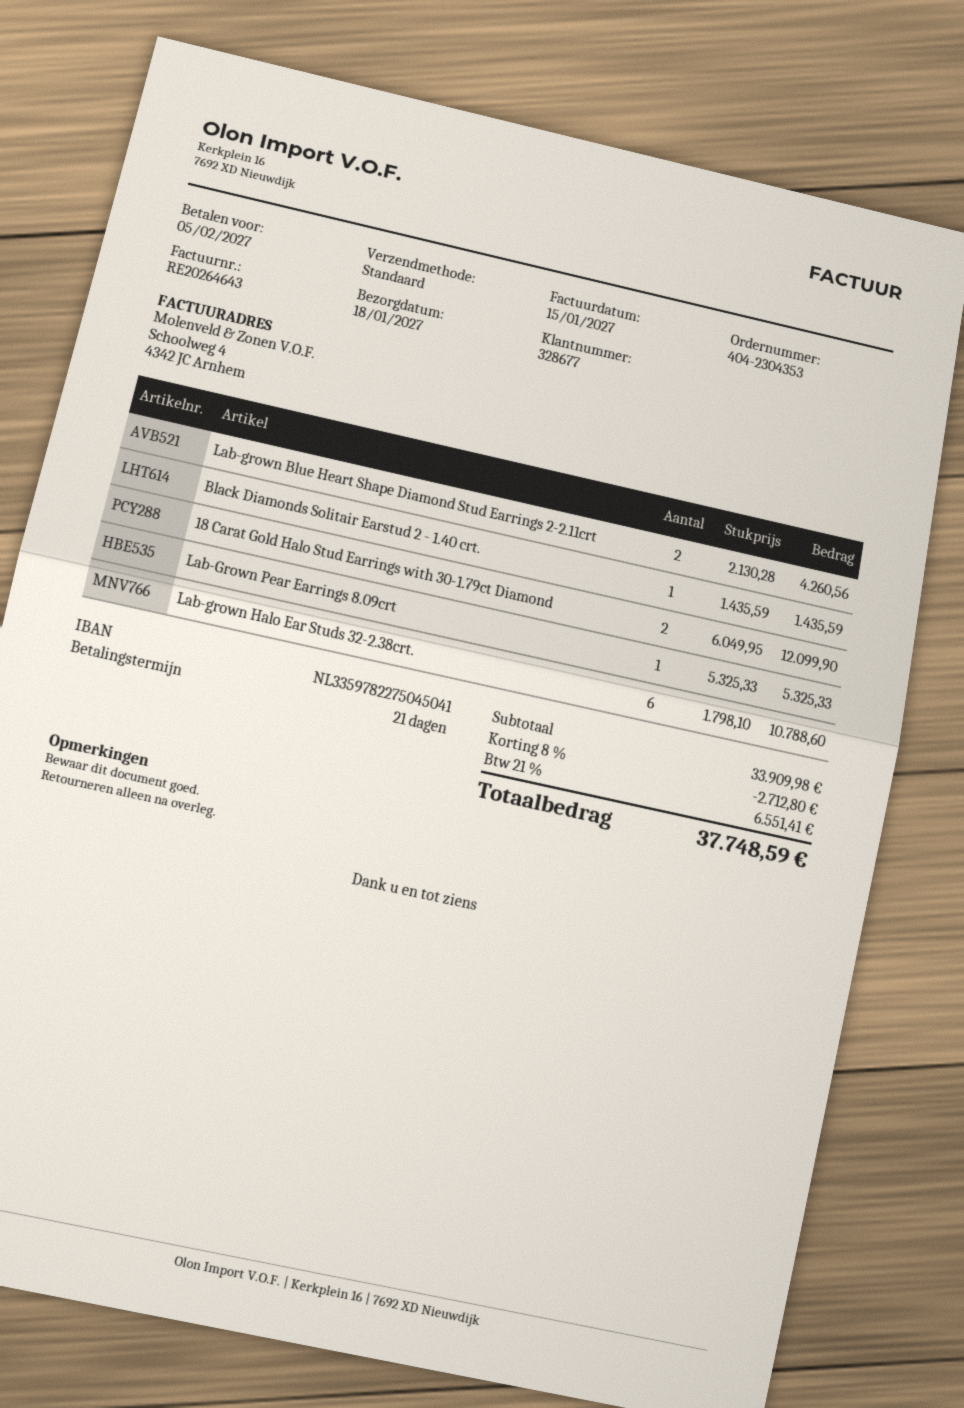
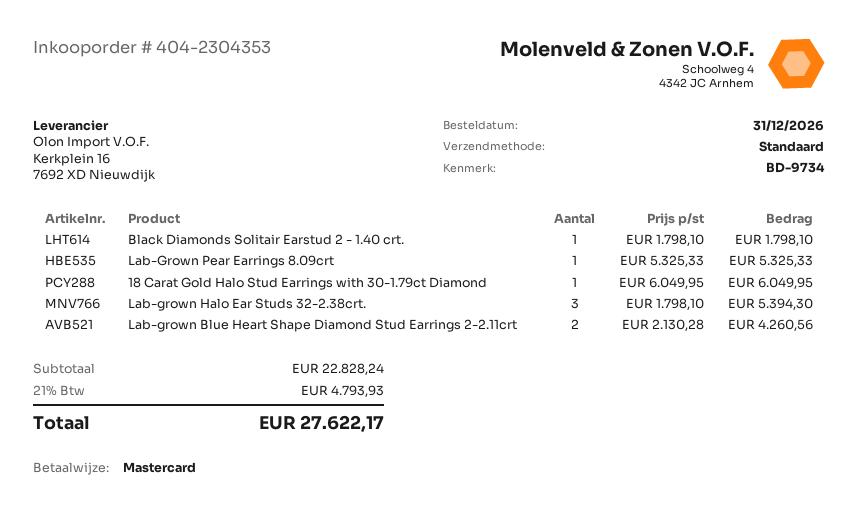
Black Diamonds Solitair Earstud 2 - 1.40 crt.: 1 x 1435.59 = 1435.59 -> 1 x 1798.10 = 1798.10
18 Carat Gold Halo Stud Earrings with 30-1.79ct Diamond: 2 x 6049.95 = 12099.90 -> 1 x 6049.95 = 6049.95
Lab-grown Halo Ear Studs 32-2.38crt.: 6 x 1798.10 = 10788.60 -> 3 x 1798.10 = 5394.30
subtotal: 33909.98 -> 22828.24
discount: 8% = 2712.80 -> none
tax: 21% = 6551.41 -> 21% = 4793.93
total: 37748.59 -> 27622.17

